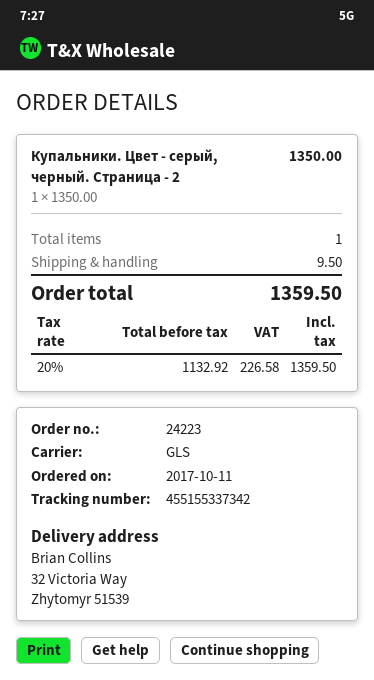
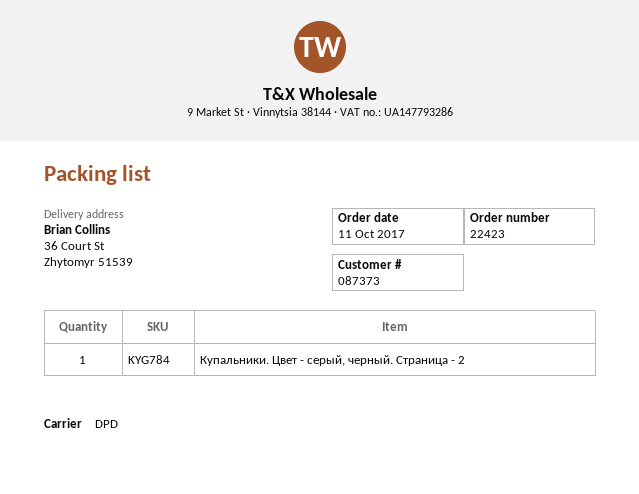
order number: 24223 -> 22423
shipping method: GLS -> DPD
ship to: 32 Victoria Way, Zhytomyr 51539 -> 36 Court St, Zhytomyr 51539

